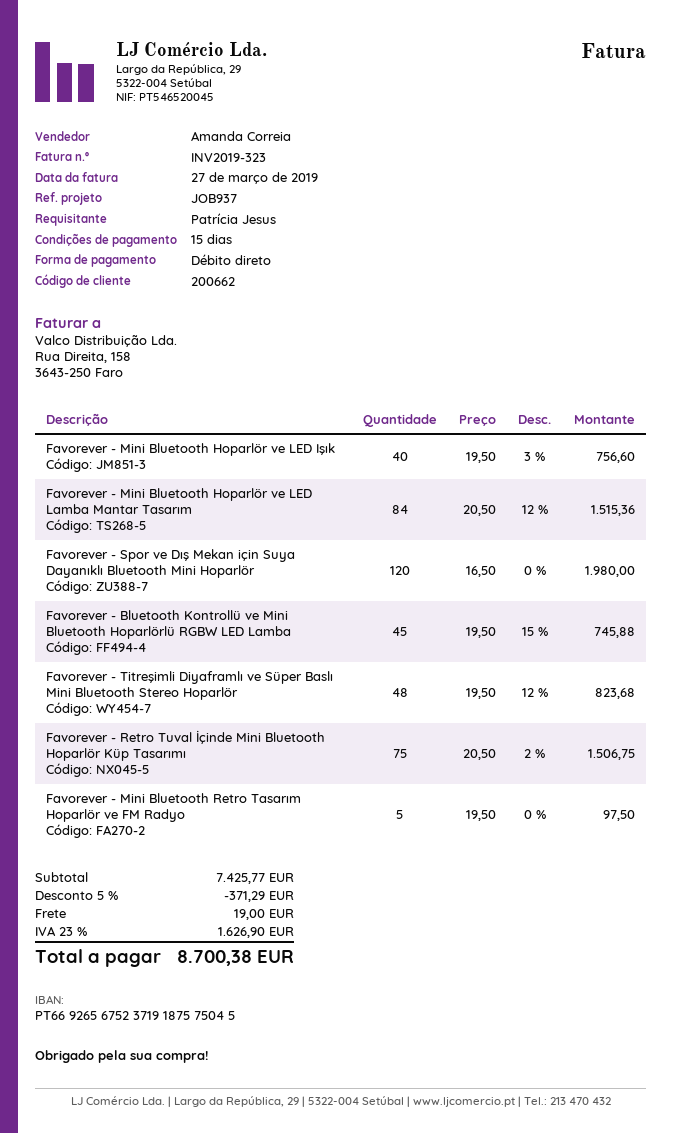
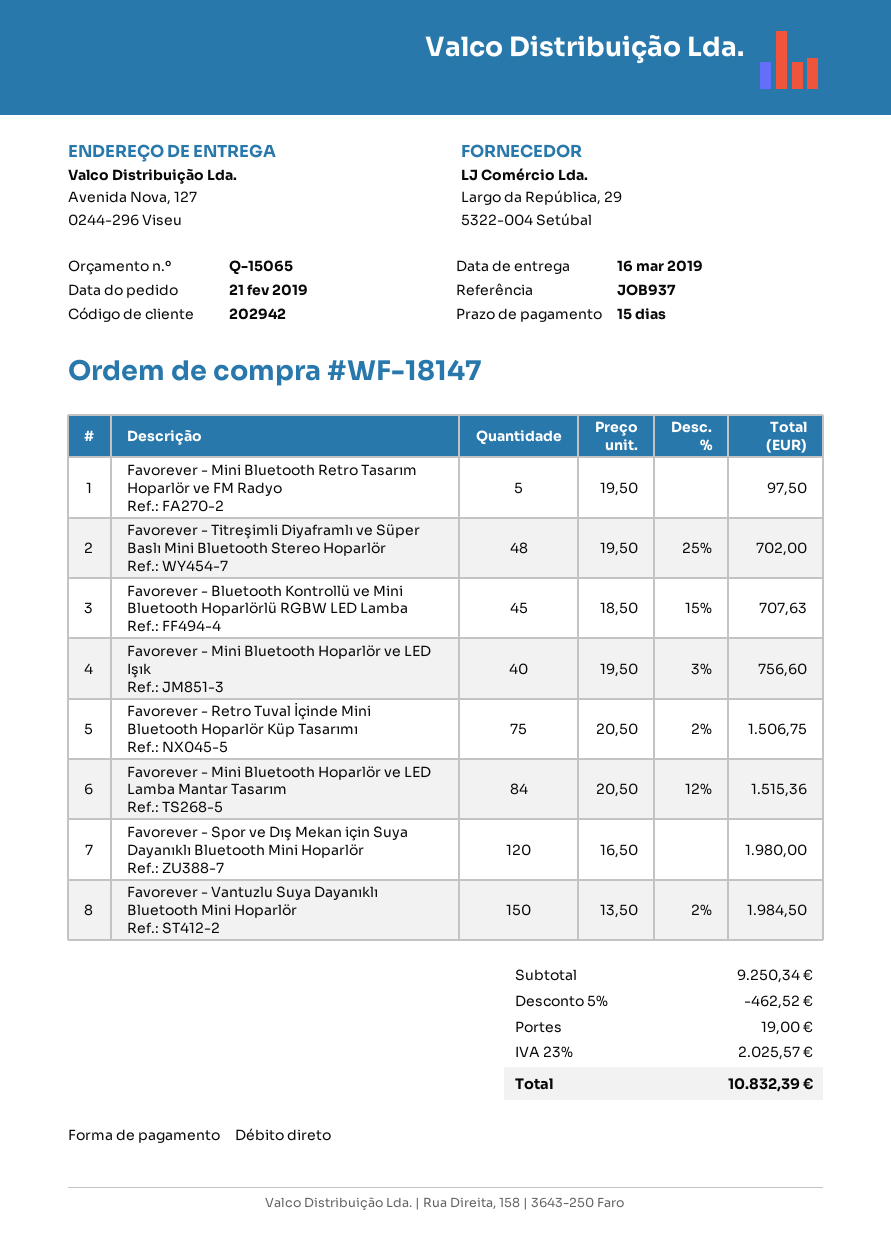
customer number: 200662 -> 202942
Favorever - Bluetooth Kontrollü ve Mini Bluetooth Hoparlörlü RGBW LED Lamba: 45 x 19.50 - 15% = 745.88 -> 45 x 18.50 - 15% = 707.63
Favorever - Titreşimli Diyaframlı ve Süper Baslı Mini Bluetooth Stereo Hoparlör: 48 x 19.50 - 12% = 823.68 -> 48 x 19.50 - 25% = 702.00
Favorever - Vantuzlu Suya Dayanıklı Bluetooth Mini Hoparlör: none -> 150 x 13.50 - 2% = 1984.50
subtotal: 7425.77 -> 9250.34
discount: 5% = 371.29 -> 5% = 462.52
tax: 23% = 1626.90 -> 23% = 2025.57
total: 8700.38 -> 10832.39

